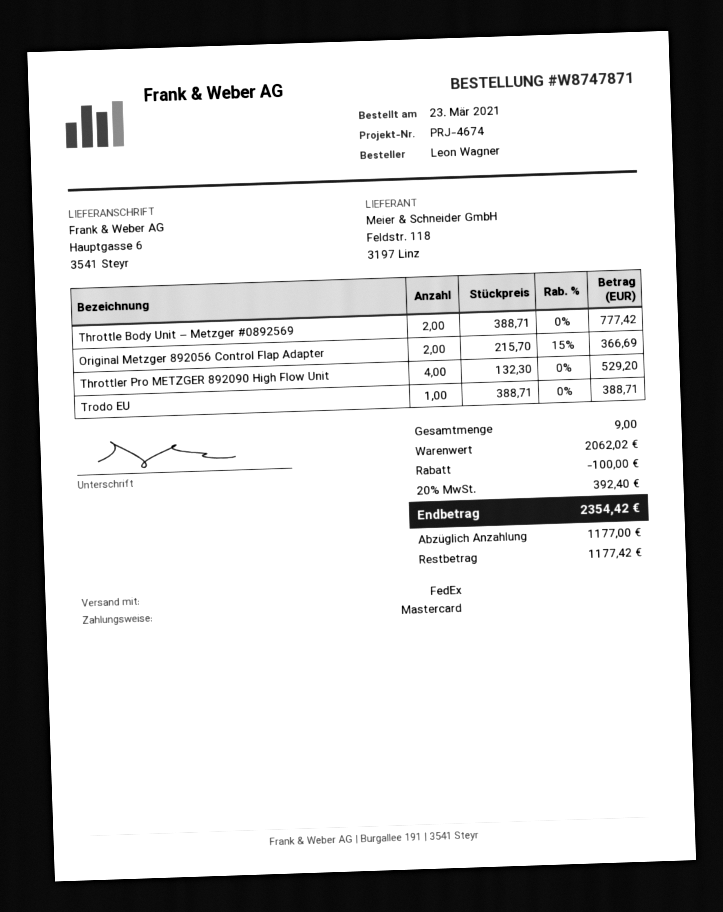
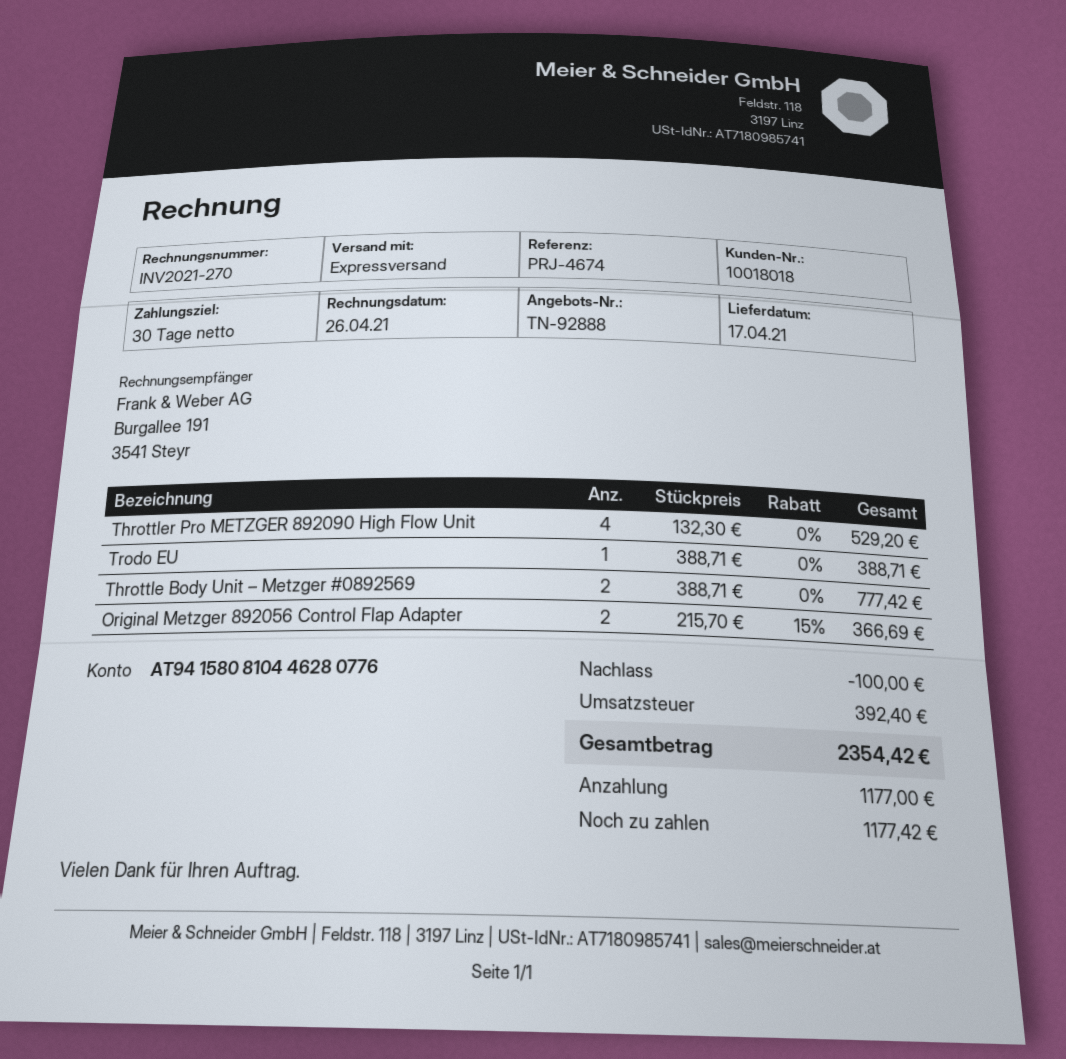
shipping method: FedEx -> express

